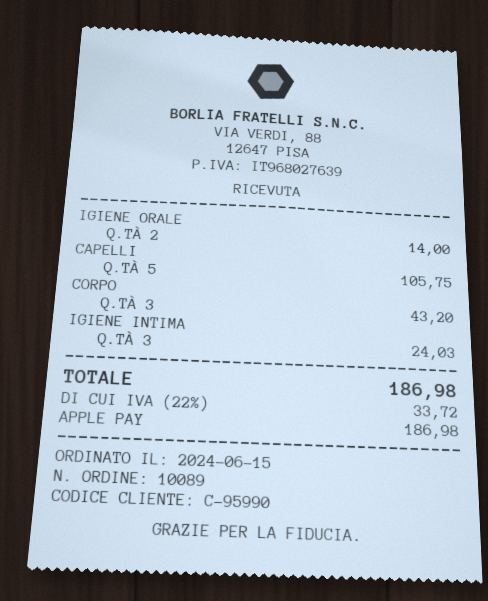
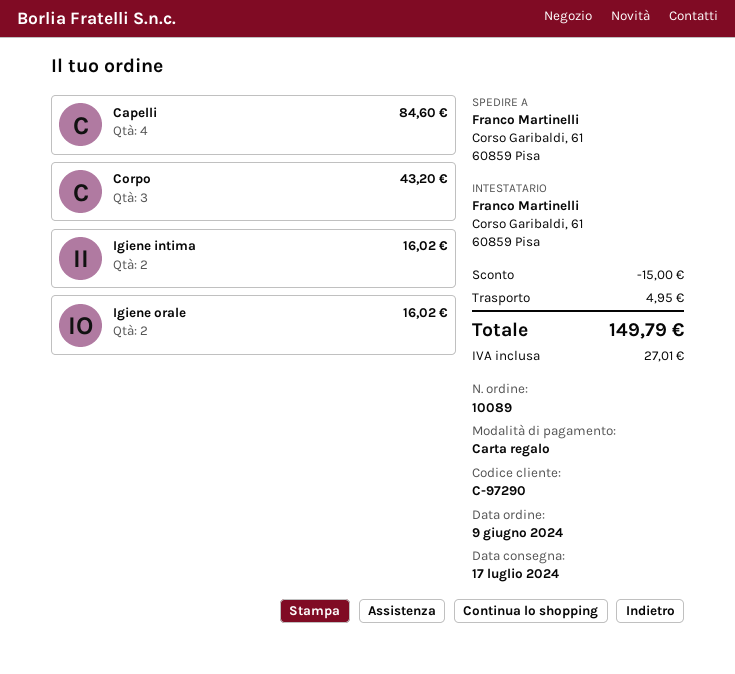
order date: 2024-06-15 -> 2024-06-09
customer number: C-95990 -> C-97290
payment method: Apple Pay -> gift card
IGIENE ORALE: 2 for 14.00 -> 2 for 16.02
CAPELLI: 5 for 105.75 -> 4 for 84.60
IGIENE INTIMA: 3 for 24.03 -> 2 for 16.02
discount: none -> 15.00
shipping: none -> 4.95
tax: 33.72 -> 27.01
total: 186.98 -> 149.79

